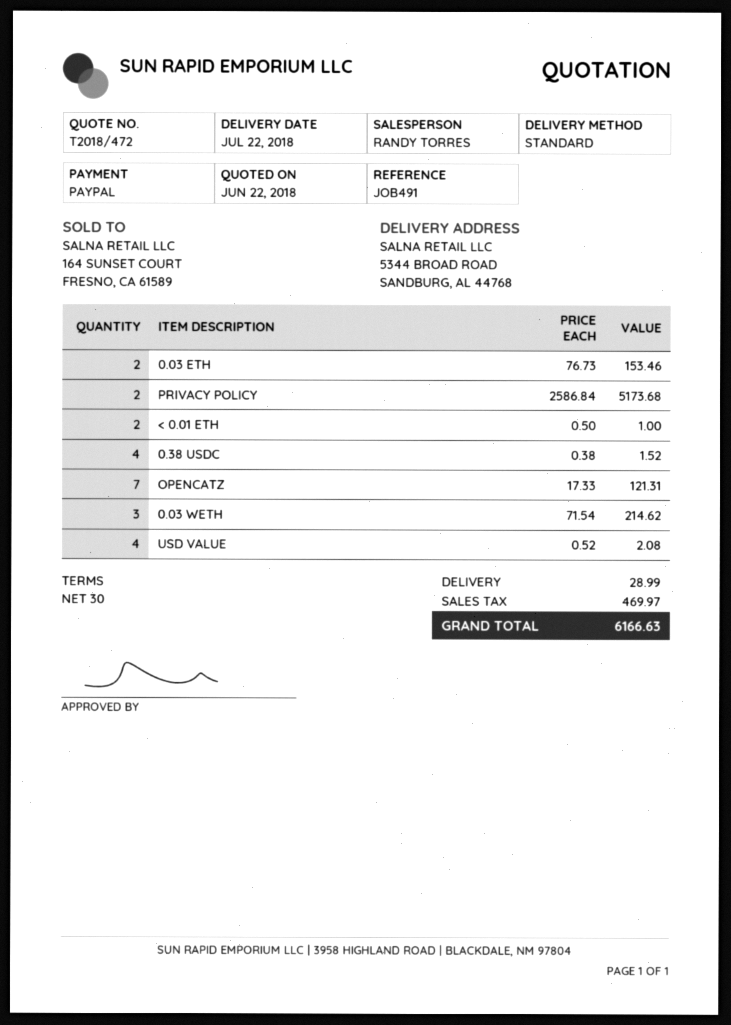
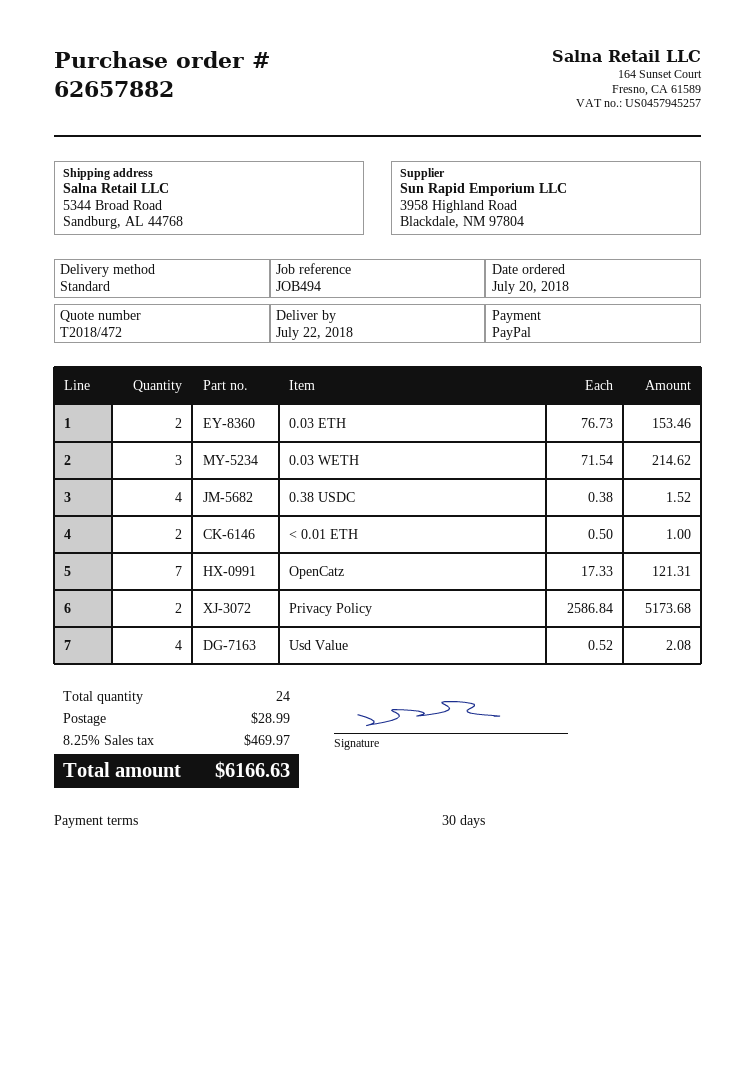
reference: JOB491 -> JOB494

